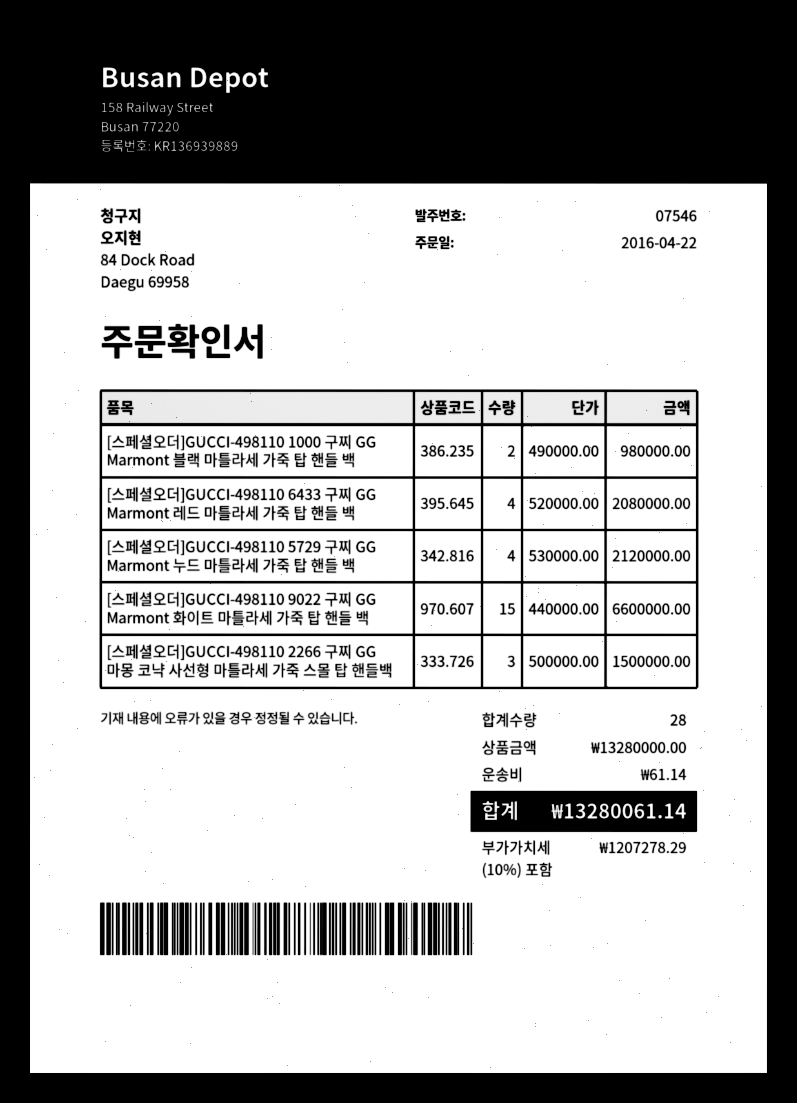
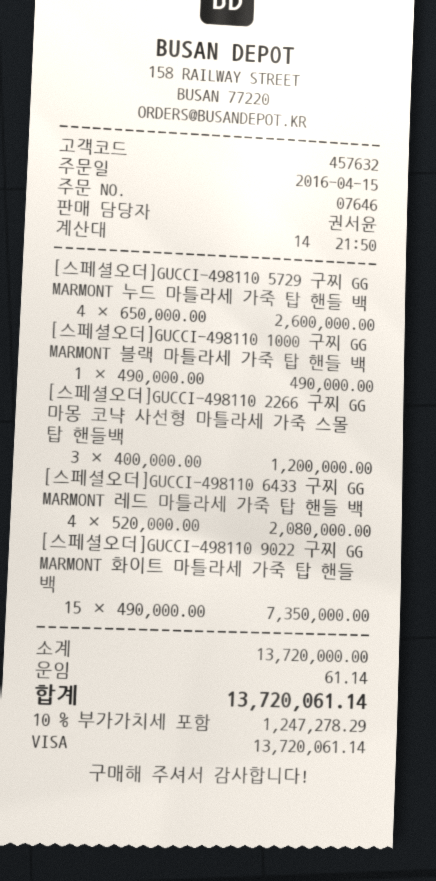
order number: 07546 -> 07646
order date: 2016-04-22 -> 2016-04-15
[스페셜오더]GUCCI-498110 1000 구찌 GG Marmont 블랙 마틀라세 가죽 탑 핸들 백: 2 x 490000.00 = 980000.00 -> 1 x 490000.00 = 490000.00
[스페셜오더]GUCCI-498110 5729 구찌 GG Marmont 누드 마틀라세 가죽 탑 핸들 백: 4 x 530000.00 = 2120000.00 -> 4 x 650000.00 = 2600000.00
[스페셜오더]GUCCI-498110 9022 구찌 GG Marmont 화이트 마틀라세 가죽 탑 핸들 백: 15 x 440000.00 = 6600000.00 -> 15 x 490000.00 = 7350000.00
[스페셜오더]GUCCI-498110 2266 구찌 GG 마몽 코냑 사선형 마틀라세 가죽 스몰 탑 핸들백: 3 x 500000.00 = 1500000.00 -> 3 x 400000.00 = 1200000.00
subtotal: 13280000.00 -> 13720000.00
tax: 10% = 1207278.29 -> 10% = 1247278.29
total: 13280061.14 -> 13720061.14

